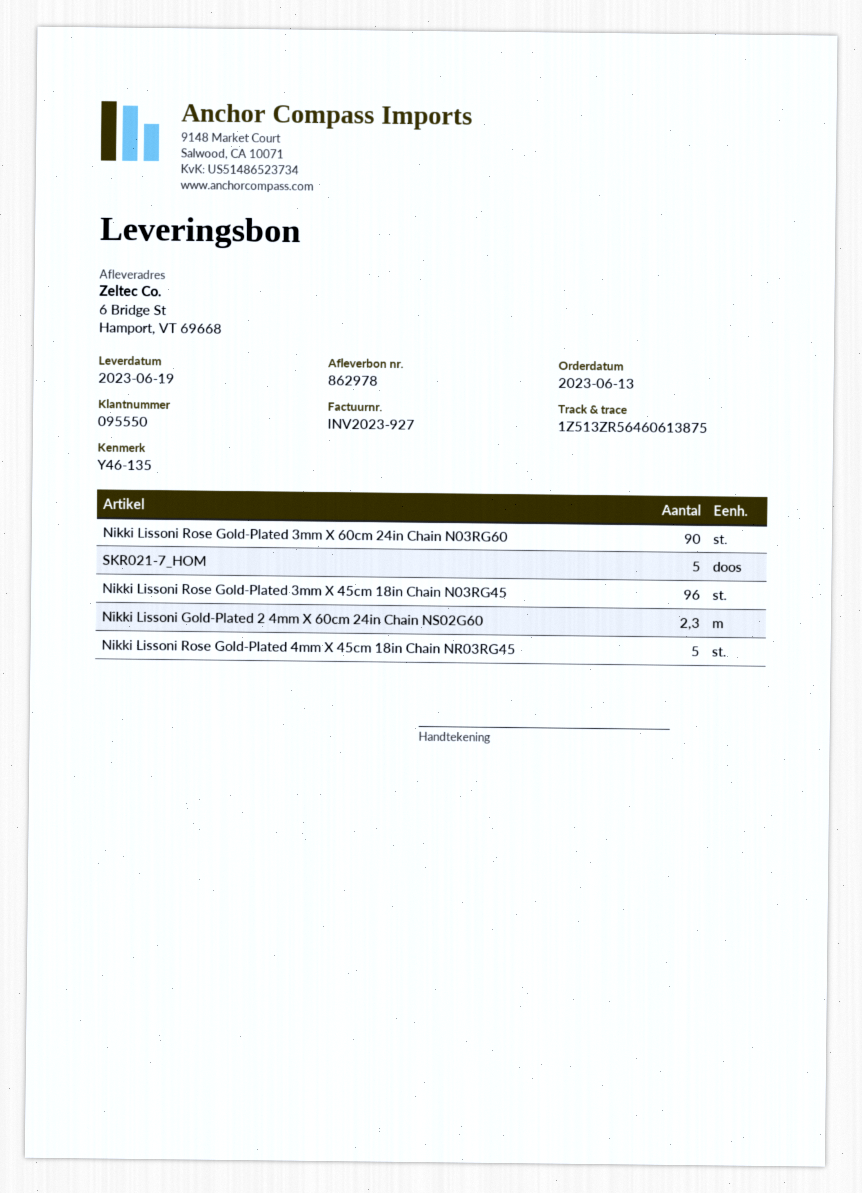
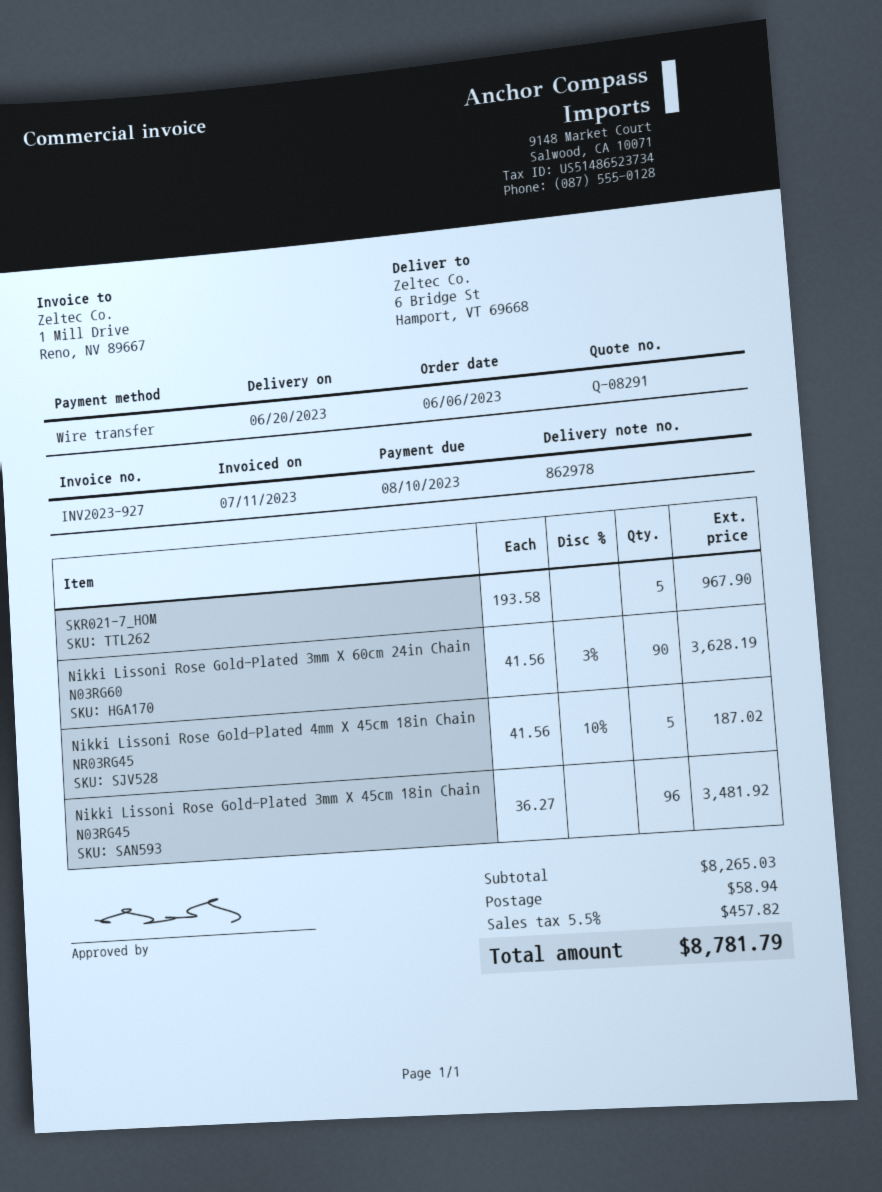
order date: 2023-06-13 -> 2023-06-06
delivery date: 2023-06-19 -> 2023-06-20
Nikki Lissoni Gold-Plated 2 4mm X 60cm 24in Chain NS02G60: 2.3 -> none

